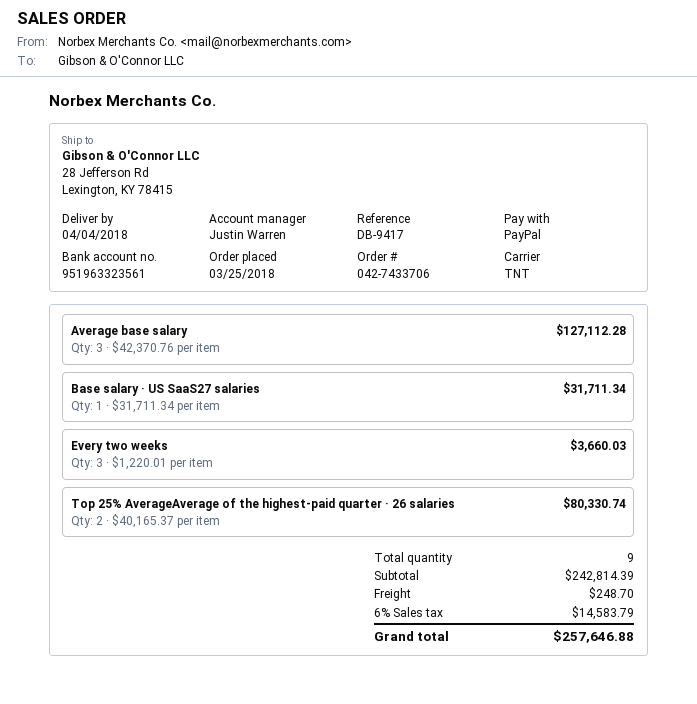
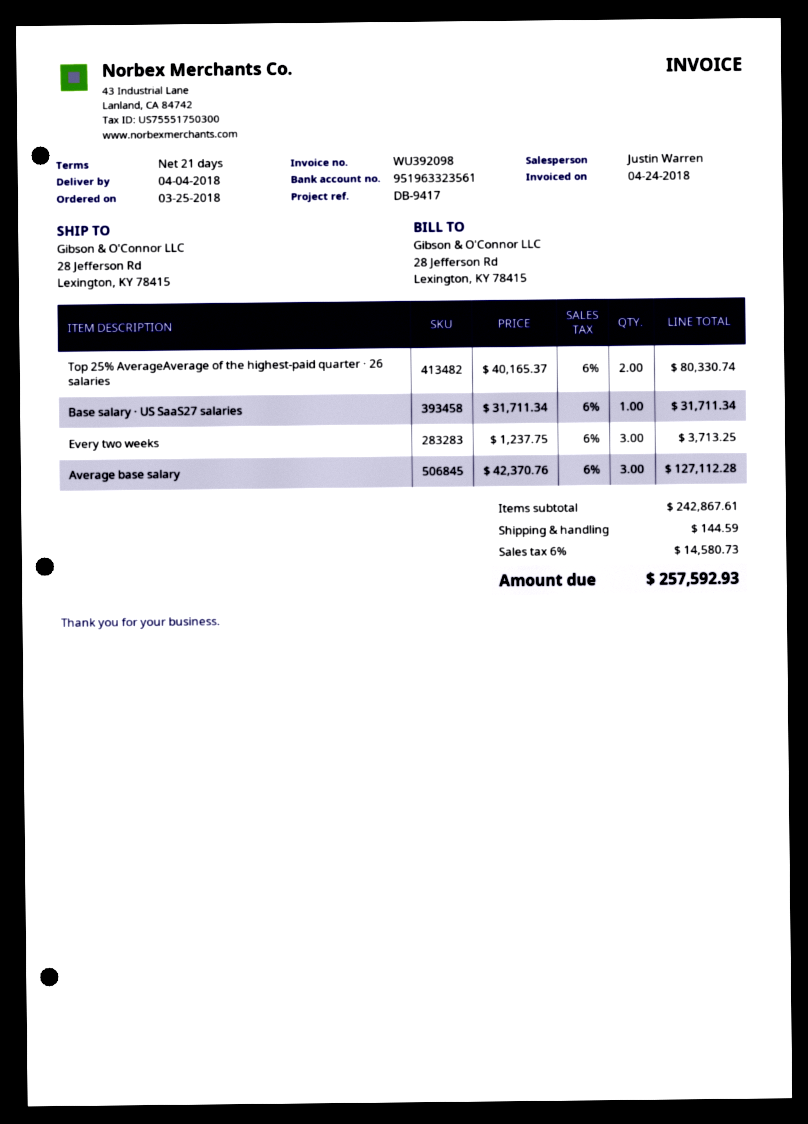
Every two weeks: 3 x 1220.01 = 3660.03 -> 3 x 1237.75 = 3713.25
subtotal: 242814.39 -> 242867.61
shipping: 248.70 -> 144.59
tax: 6% = 14583.79 -> 6% = 14580.73
total: 257646.88 -> 257592.93

